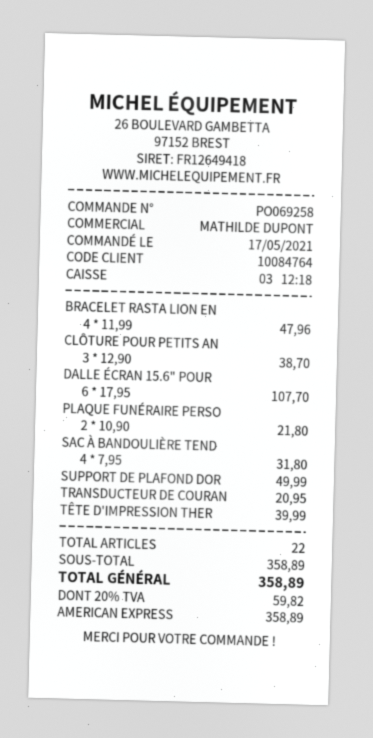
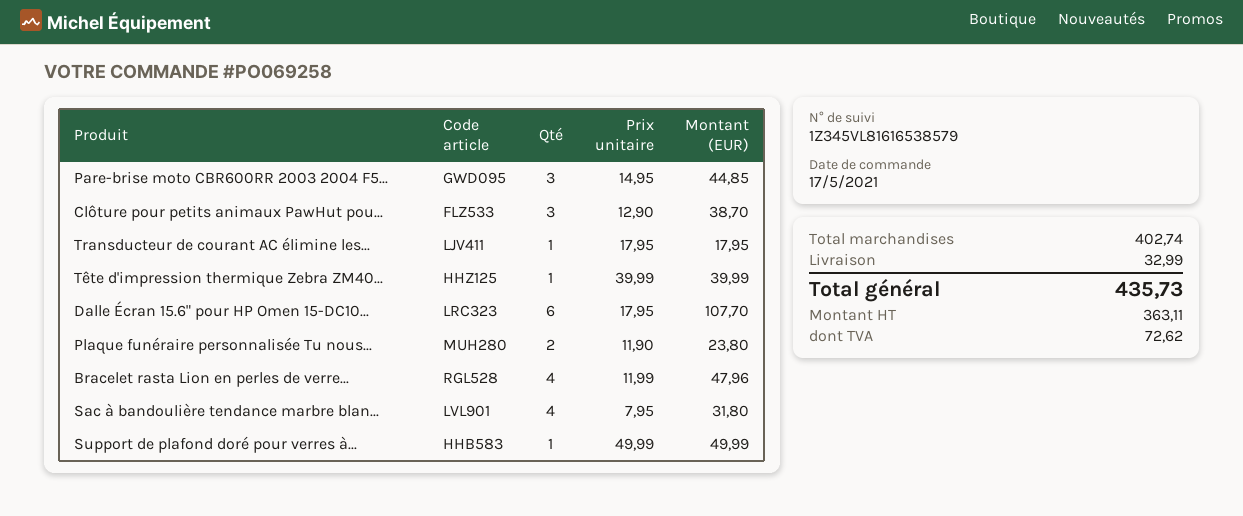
PLAQUE FUNÉRAIRE PERSO: 2 x 10.90 = 21.80 -> 2 x 11.90 = 23.80
TRANSDUCTEUR DE COURAN: 1 x 20.95 = 20.95 -> 1 x 17.95 = 17.95
Pare-brise moto CBR600RR 2003 2004 F5...: none -> 3 x 14.95 = 44.85
subtotal: 358.89 -> 402.74
shipping: none -> 32.99
tax: 59.82 -> 72.62
total: 358.89 -> 435.73

